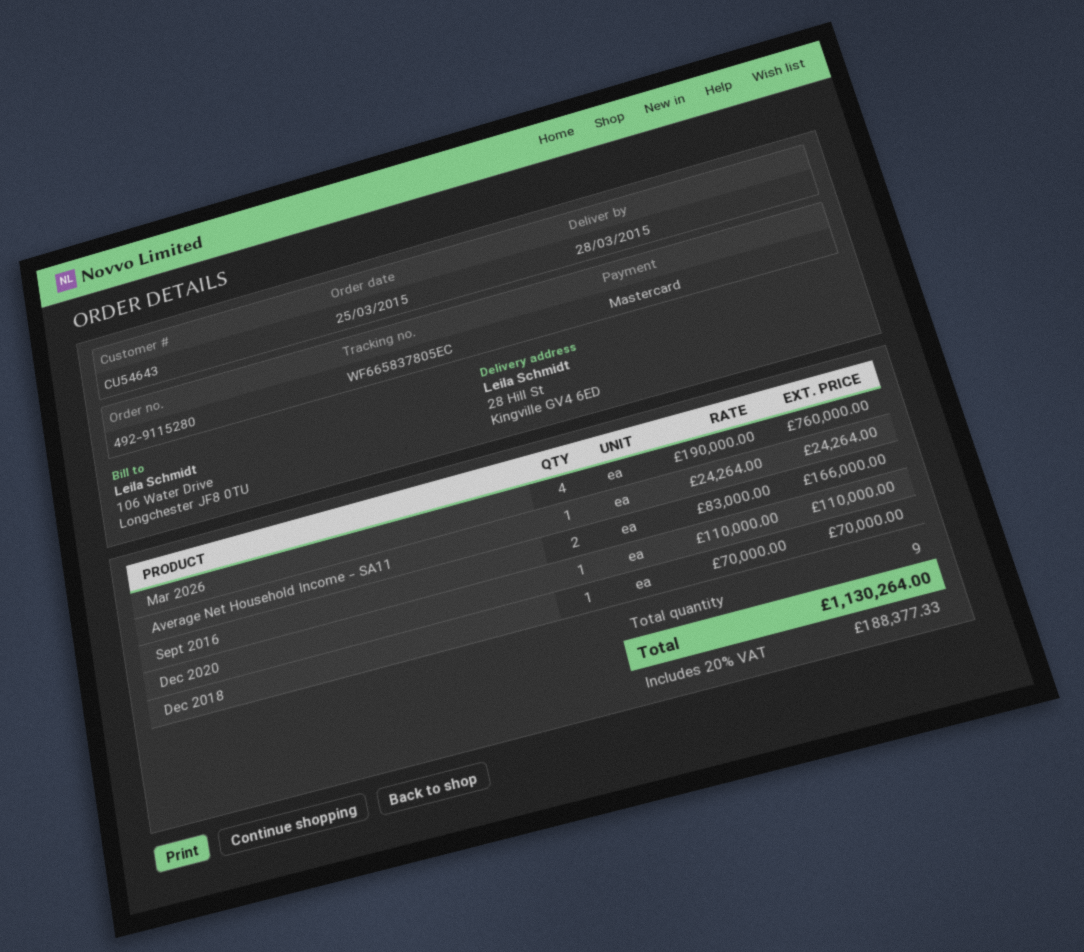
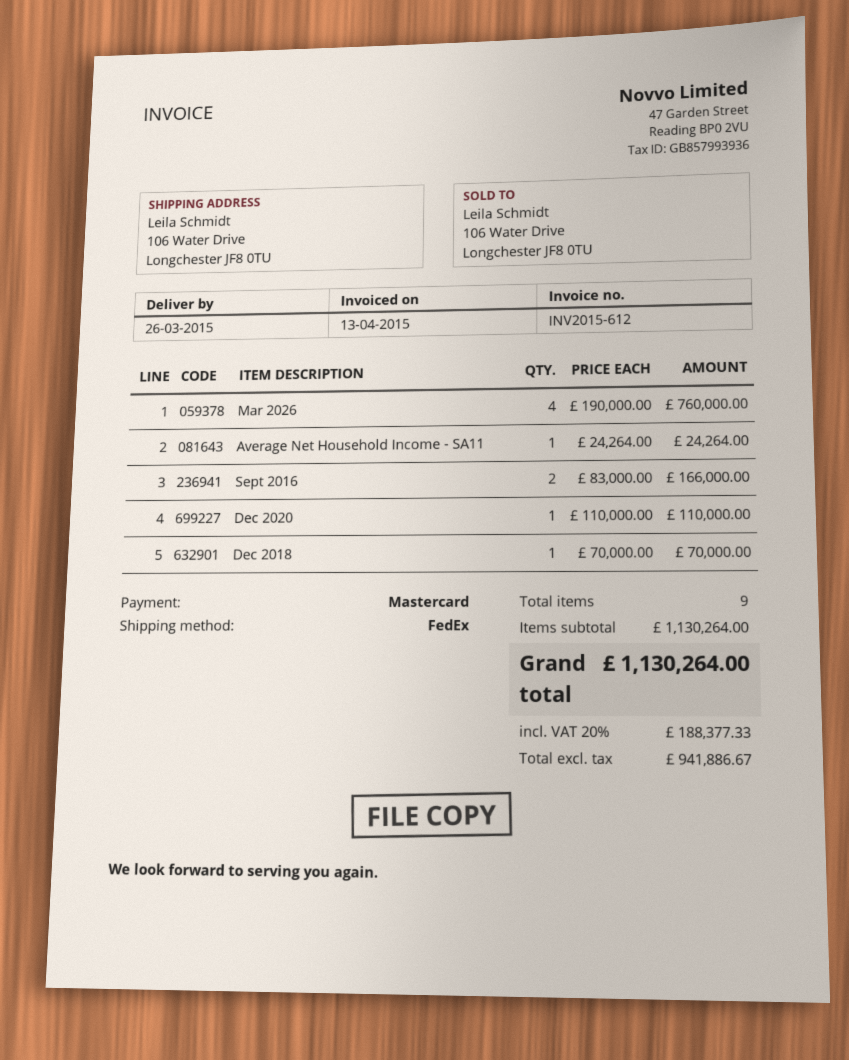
delivery date: 2015-03-28 -> 2015-03-26
ship to: 28 Hill St, Kingville GV4 6ED -> 106 Water Drive, Longchester JF8 0TU

